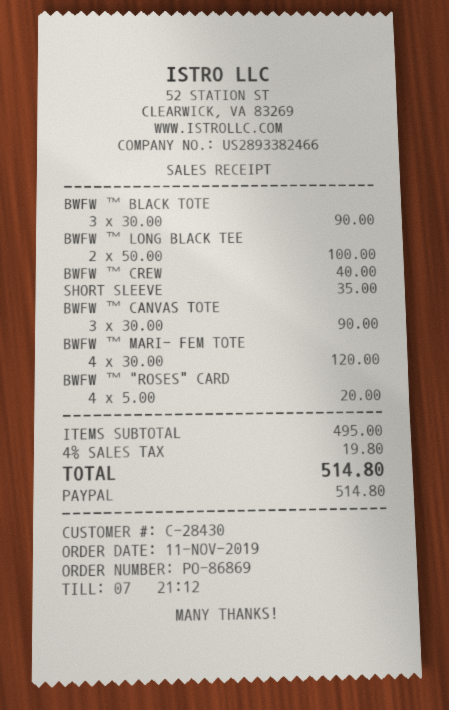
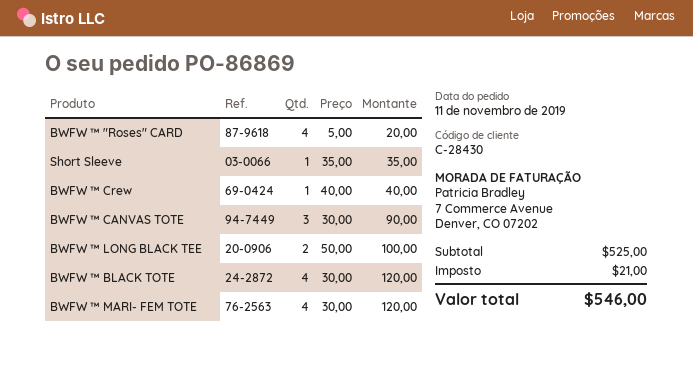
BWFW ™ BLACK TOTE: 3 x 30.00 = 90.00 -> 4 x 30.00 = 120.00
subtotal: 495.00 -> 525.00
tax: 19.80 -> 21.00
total: 514.80 -> 546.00

